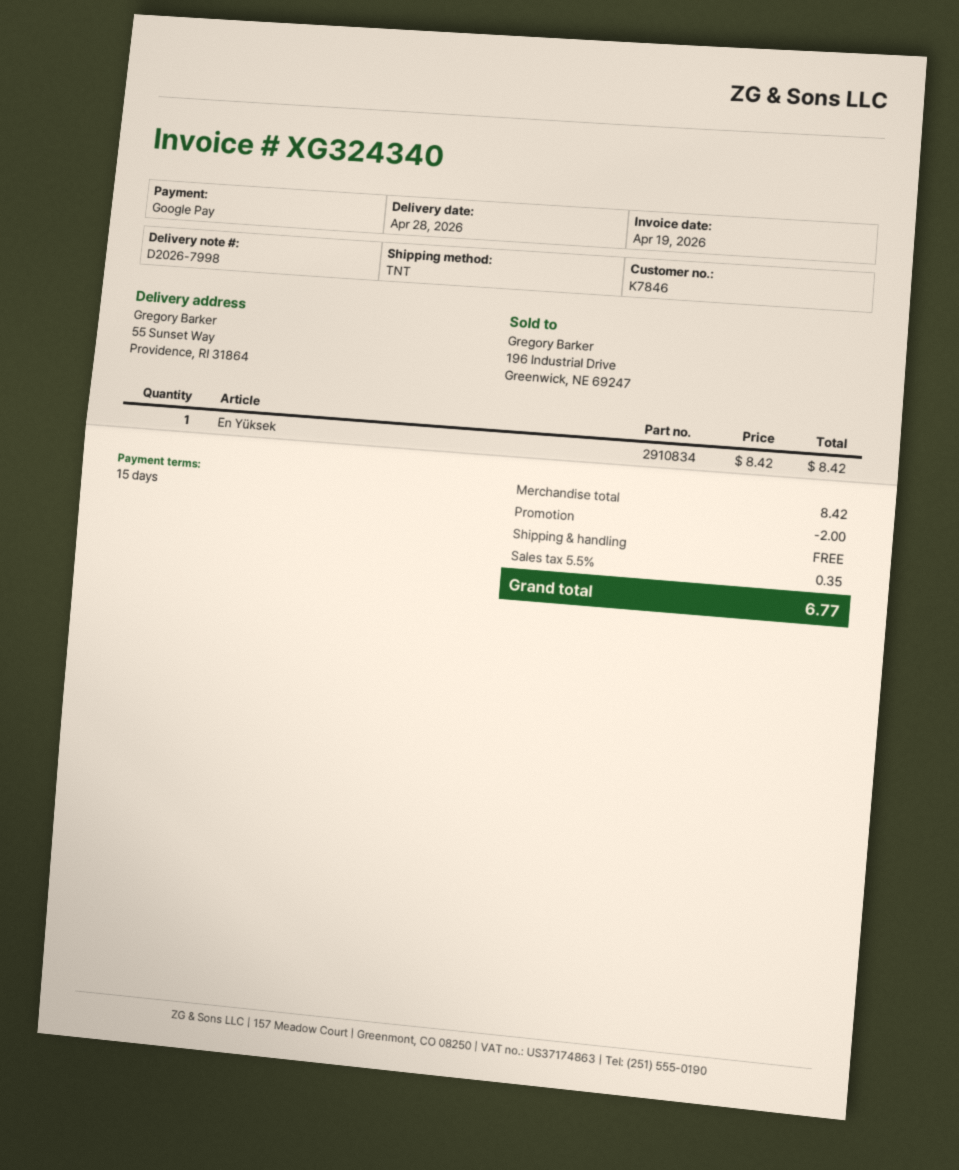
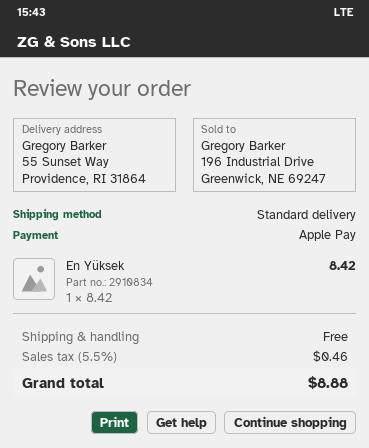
payment method: Google Pay -> Apple Pay
shipping method: TNT -> standard
discount: 2.00 -> none
tax: 5.5% = 0.35 -> 5.5% = 0.46
total: 6.77 -> 8.88

